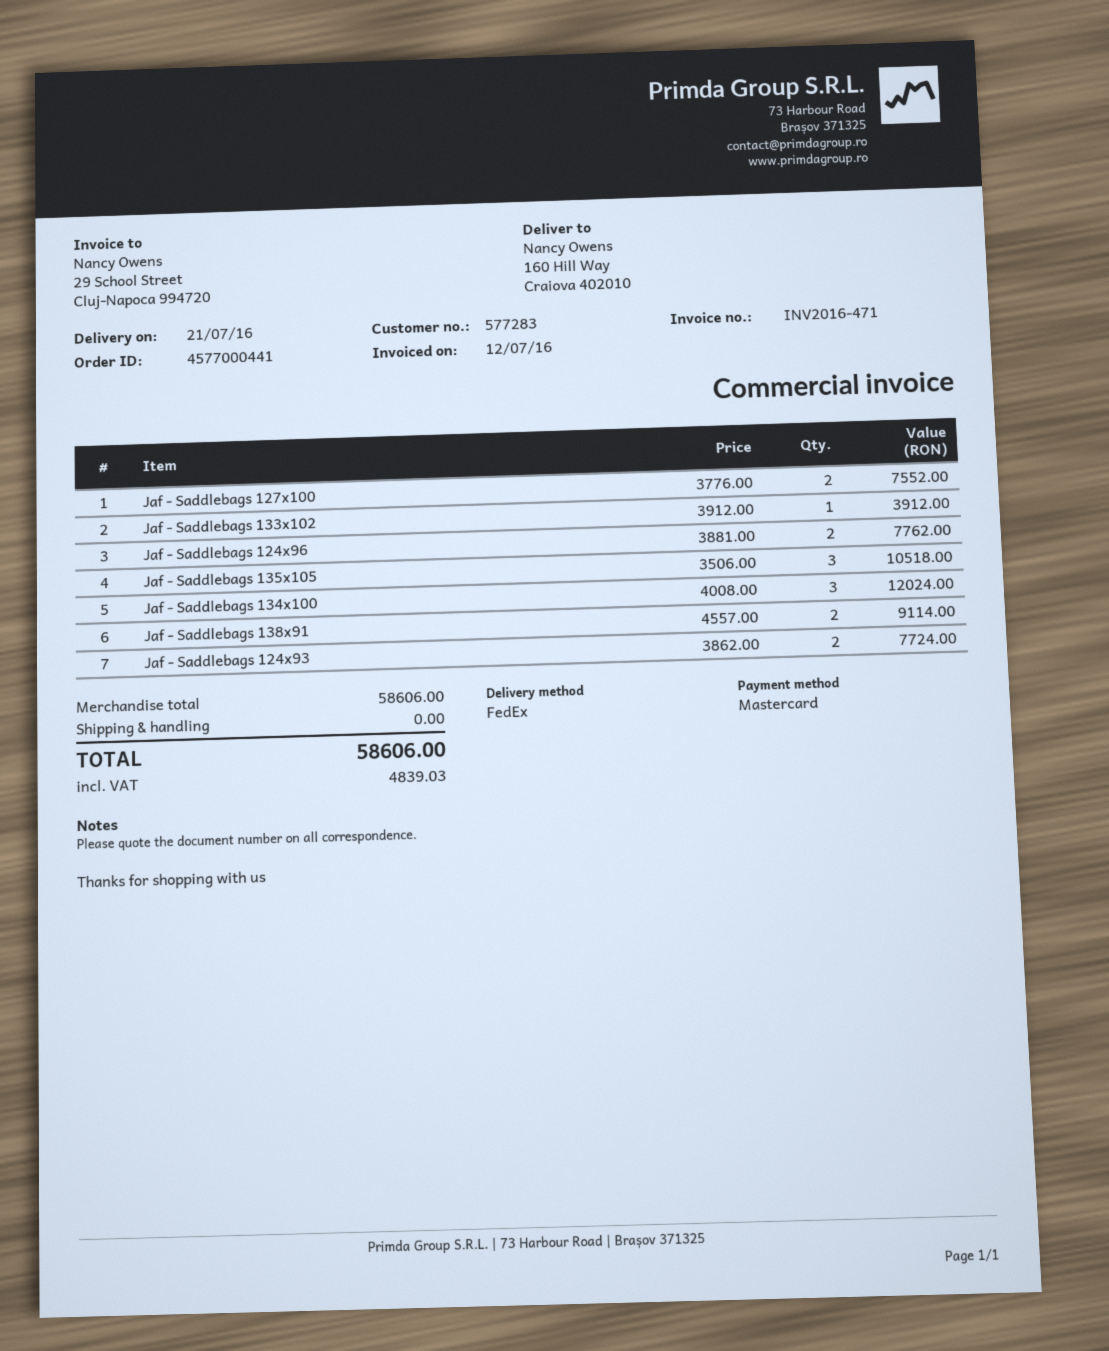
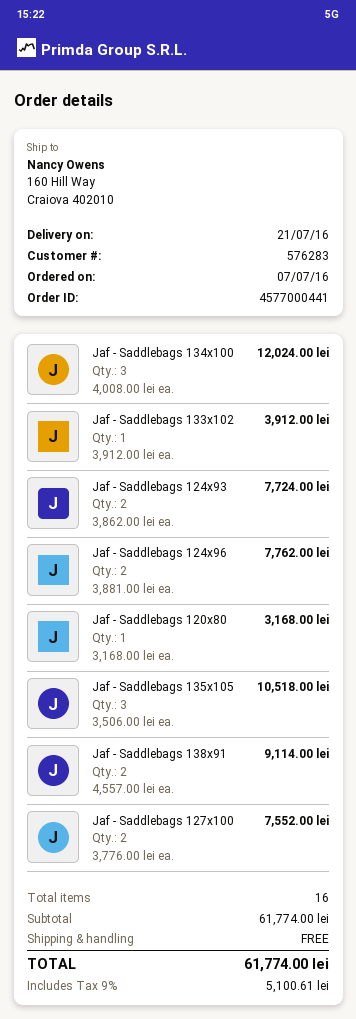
customer number: 577283 -> 576283
Jaf - Saddlebags 120x80: none -> 1 x 3168.00 = 3168.00
subtotal: 58606.00 -> 61774.00
tax: 4839.03 -> 5100.61
total: 58606.00 -> 61774.00

